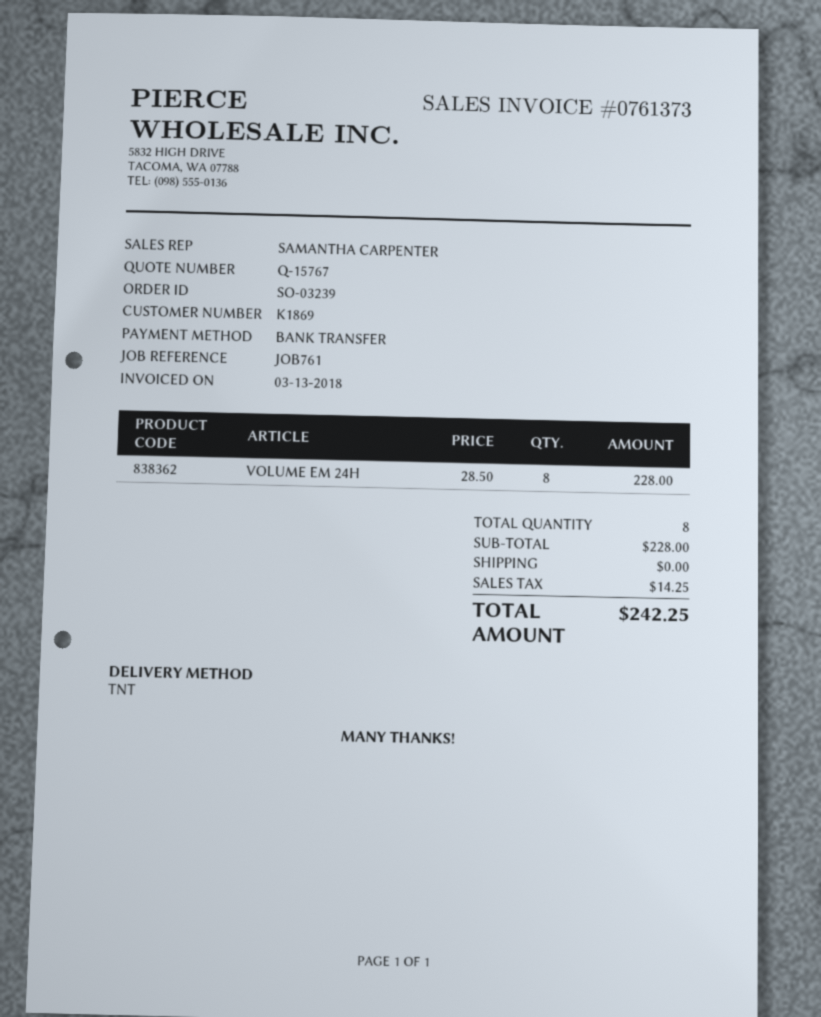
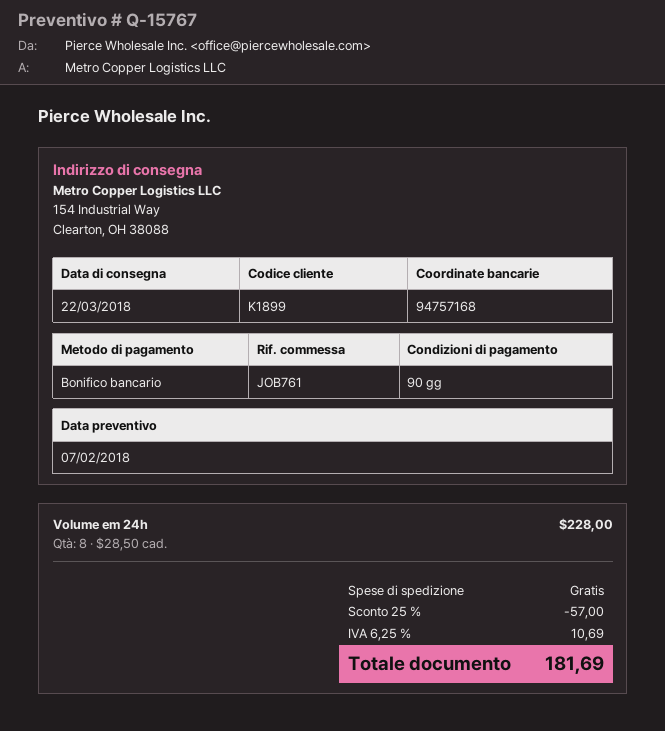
customer number: K1869 -> K1899
discount: none -> 25% = 57.00
tax: 14.25 -> 10.69
total: 242.25 -> 181.69

